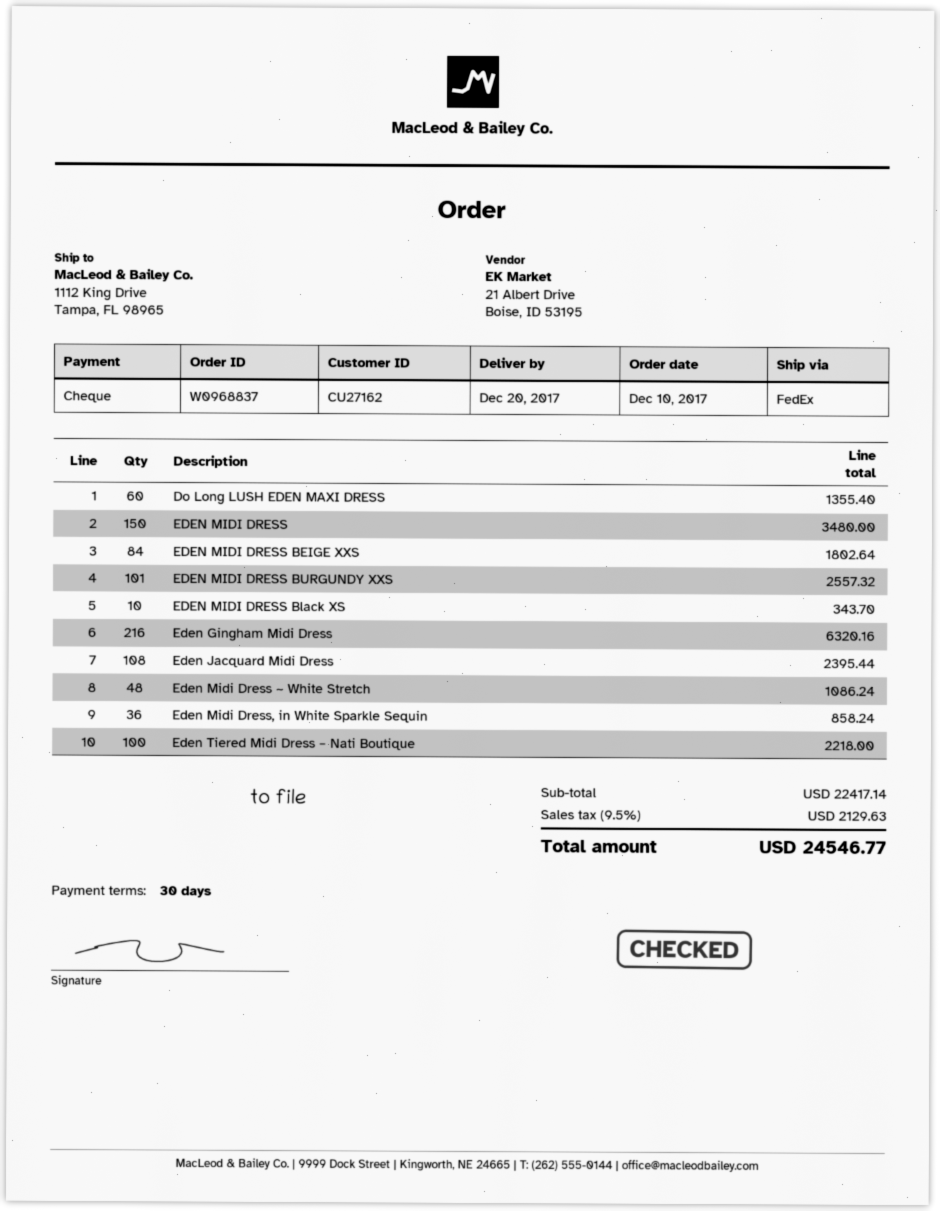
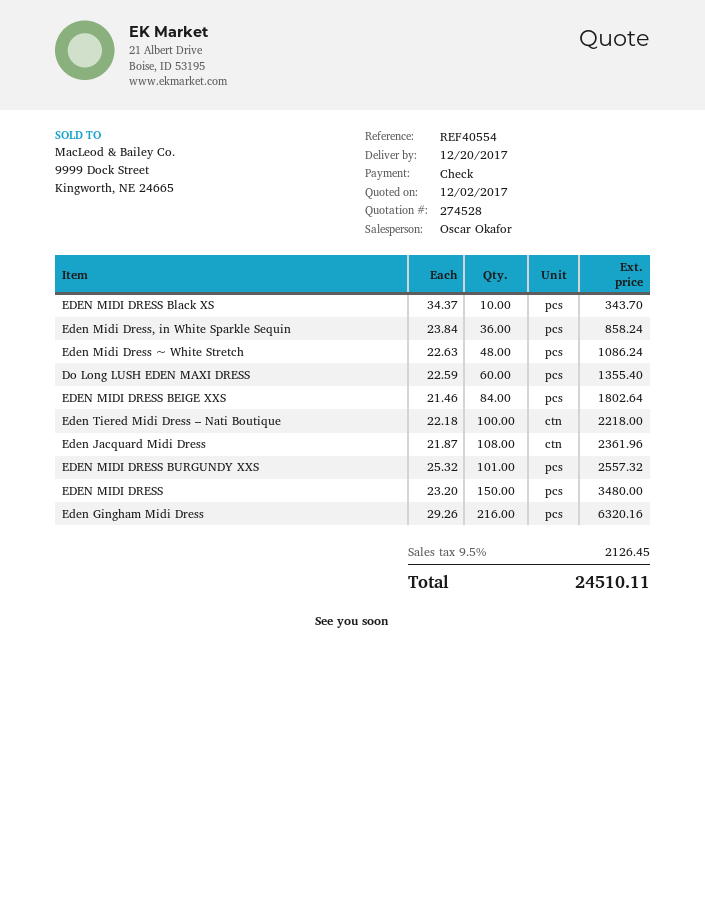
Eden Jacquard Midi Dress: 108 for 2395.44 -> 108 for 2361.96
tax: 9.5% = 2129.63 -> 9.5% = 2126.45
total: 24546.77 -> 24510.11

